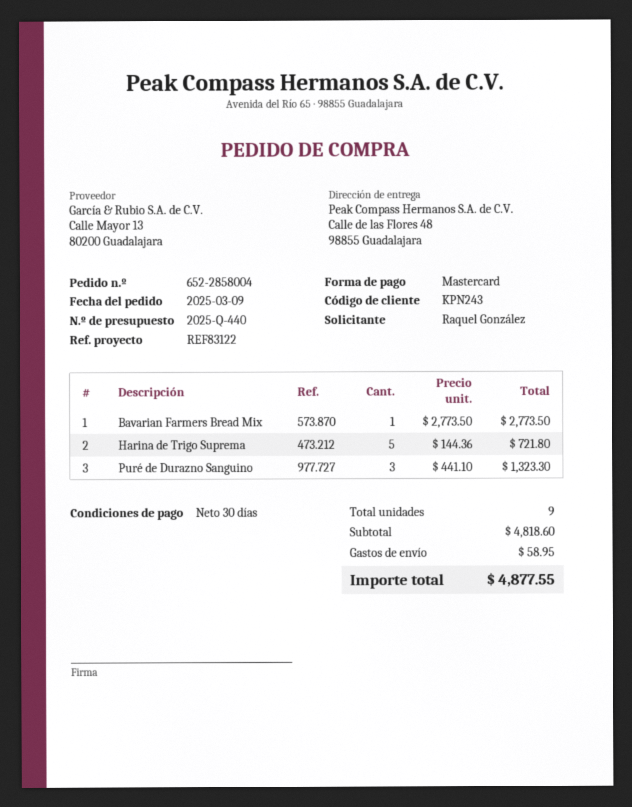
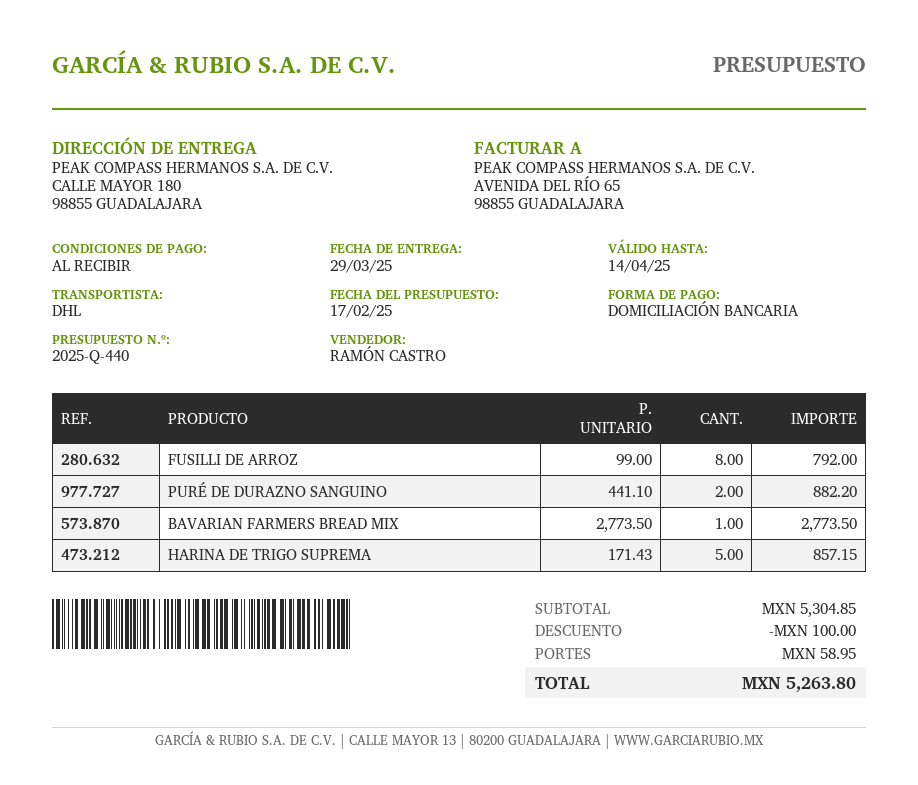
payment terms: 30 days -> on receipt
payment method: Mastercard -> direct debit
ship to: Calle de las Flores 48, 98855 Guadalajara -> CALLE MAYOR 180, 98855 GUADALAJARA
Harina de Trigo Suprema: 5 x 144.36 = 721.80 -> 5 x 171.43 = 857.15
Puré de Durazno Sanguino: 3 x 441.10 = 1323.30 -> 2 x 441.10 = 882.20
FUSILLI DE ARROZ: none -> 8 x 99.00 = 792.00
subtotal: 4818.60 -> 5304.85
discount: none -> 100.00
total: 4877.55 -> 5263.80

